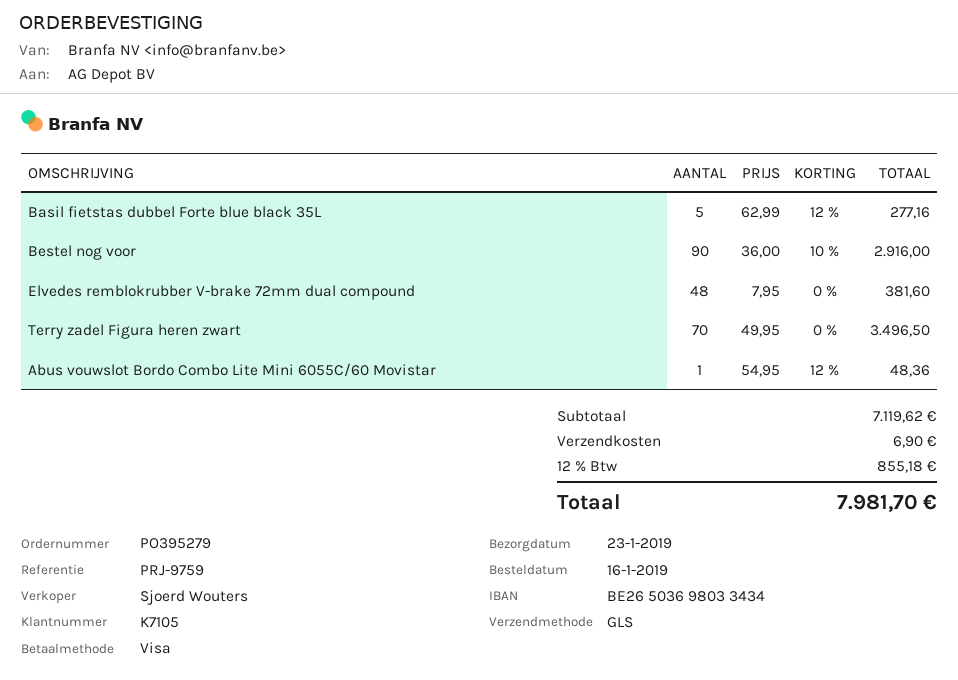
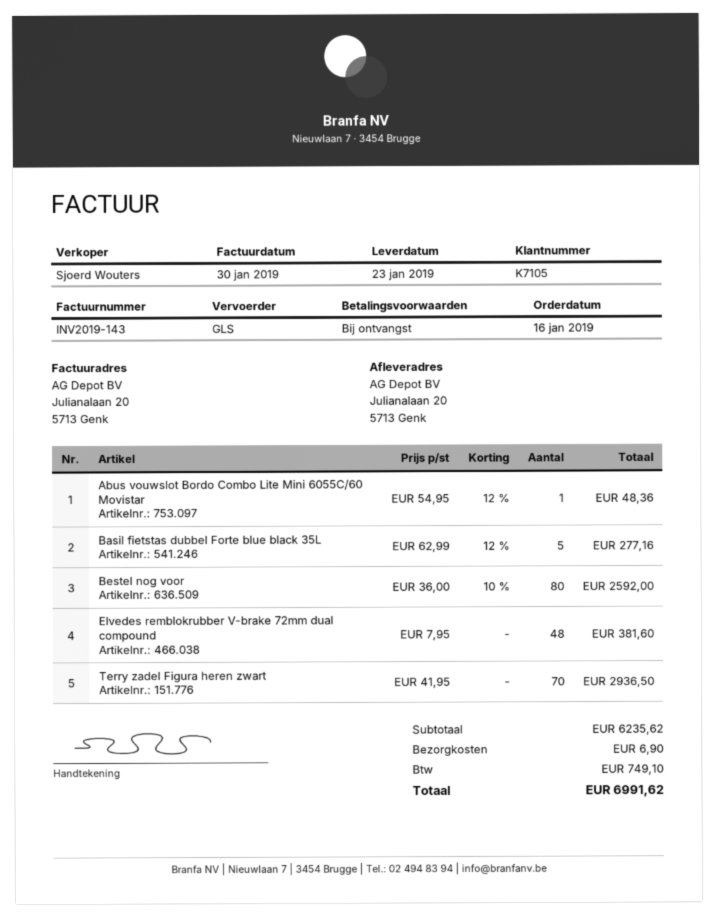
Bestel nog voor: 90 x 36.00 - 10% = 2916.00 -> 80 x 36.00 - 10% = 2592.00
Terry zadel Figura heren zwart: 70 x 49.95 = 3496.50 -> 70 x 41.95 = 2936.50
subtotal: 7119.62 -> 6235.62
tax: 855.18 -> 749.10
total: 7981.70 -> 6991.62

